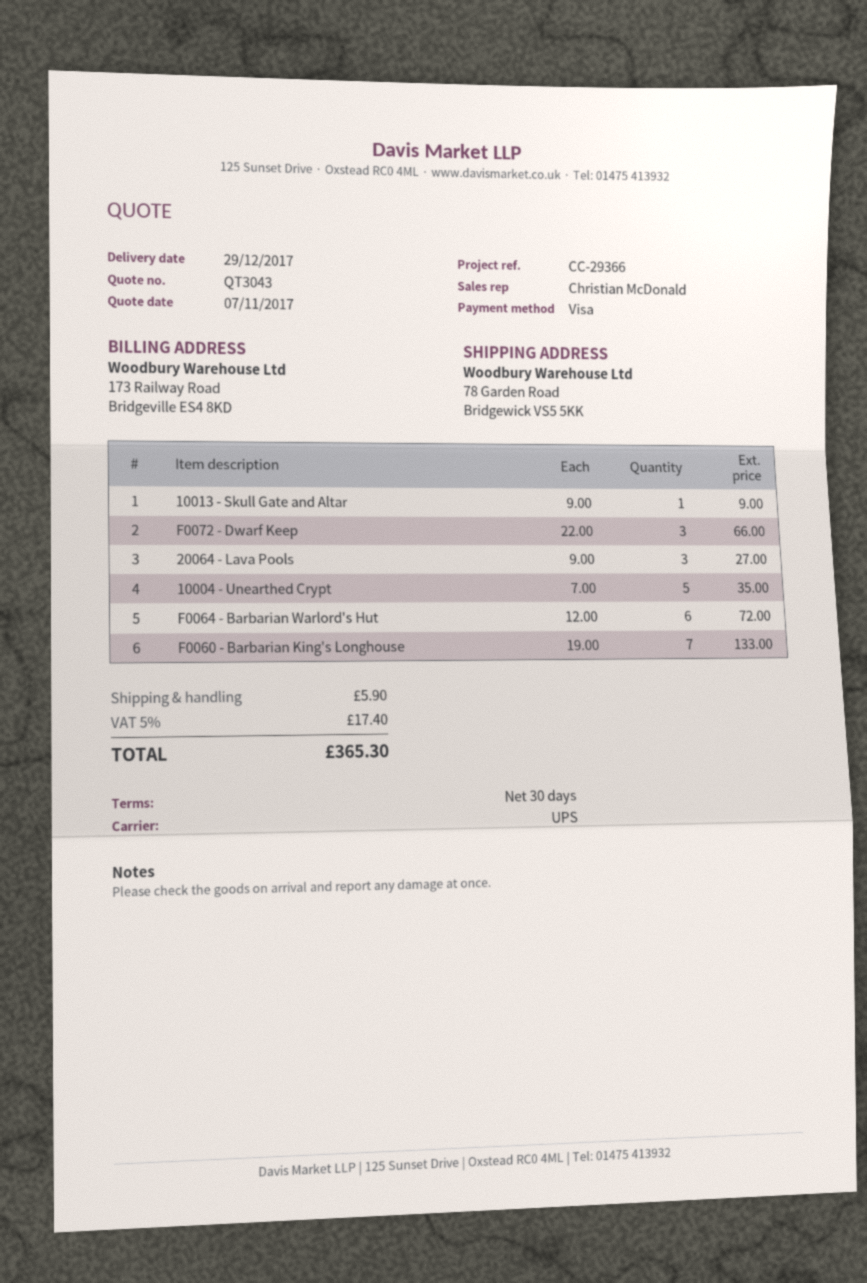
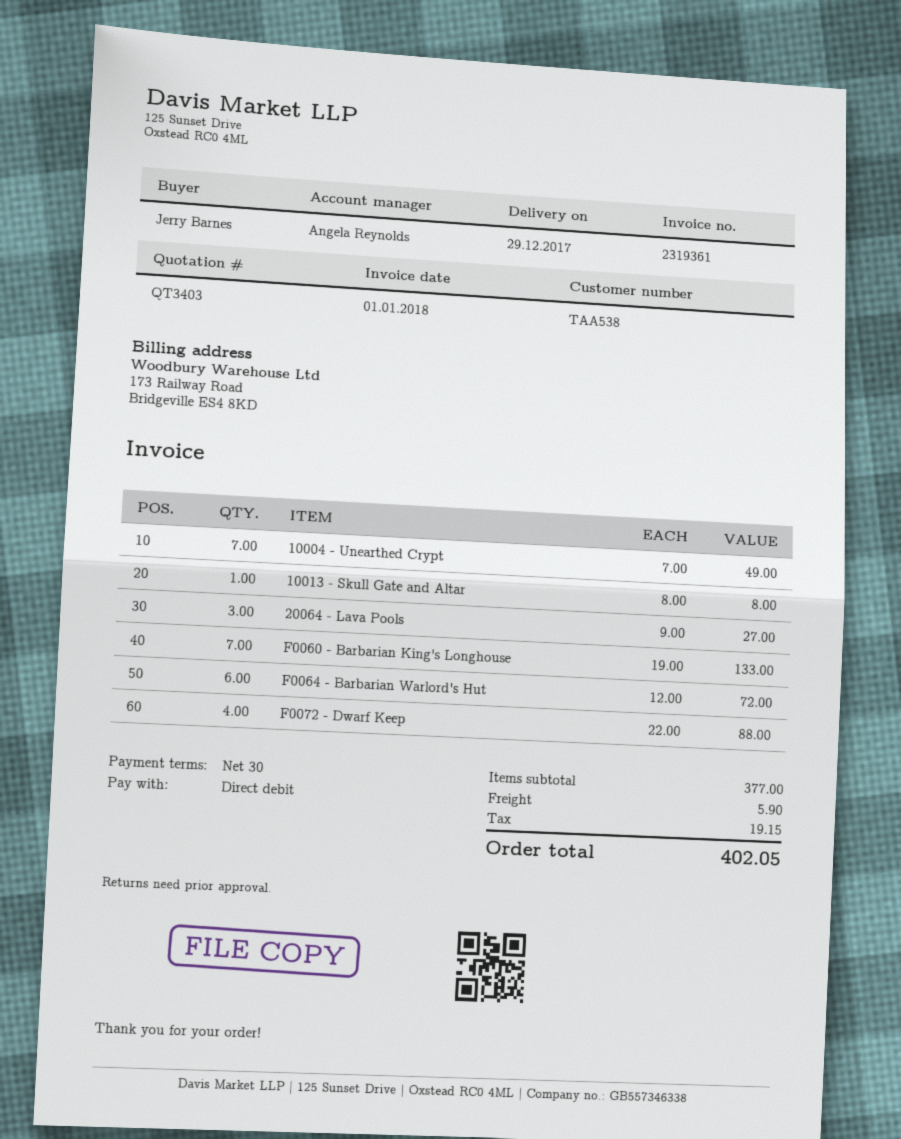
quote number: QT3043 -> QT3403
sales rep: Christian McDonald -> Angela Reynolds
payment method: Visa -> direct debit
10013 - Skull Gate and Altar: 1 x 9.00 = 9.00 -> 1 x 8.00 = 8.00
F0072 - Dwarf Keep: 3 x 22.00 = 66.00 -> 4 x 22.00 = 88.00
10004 - Unearthed Crypt: 5 x 7.00 = 35.00 -> 7 x 7.00 = 49.00
tax: 17.40 -> 19.15
total: 365.30 -> 402.05

